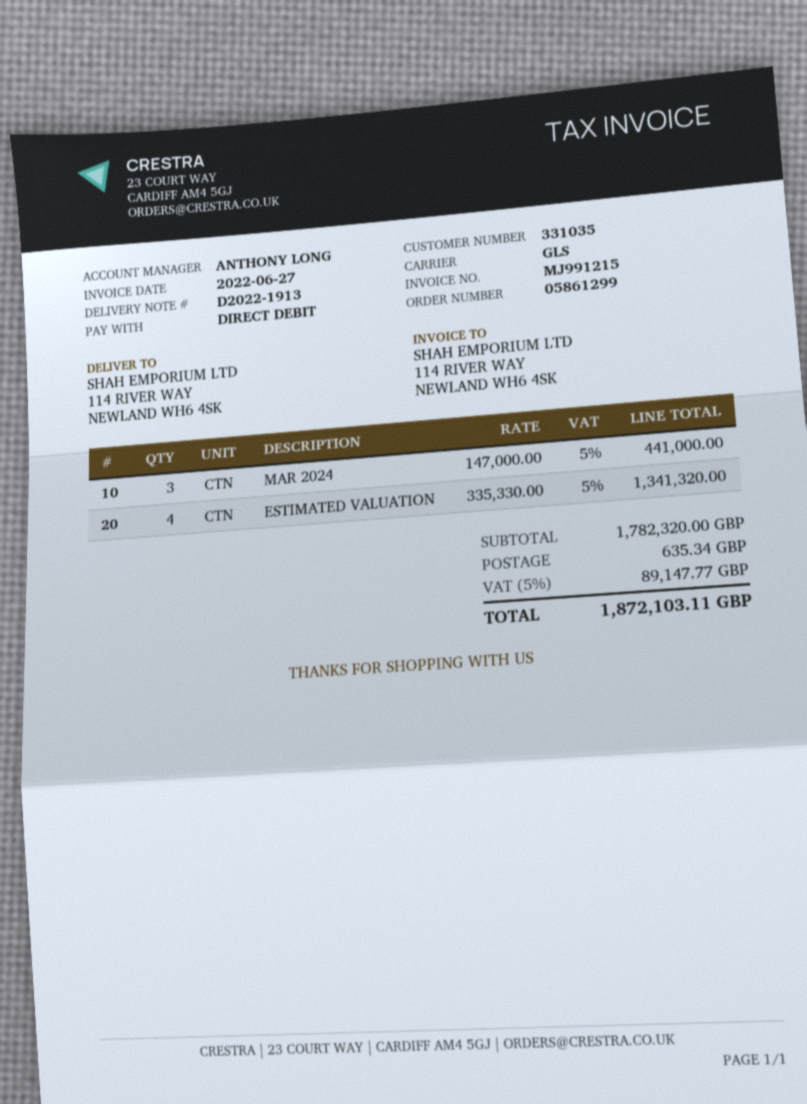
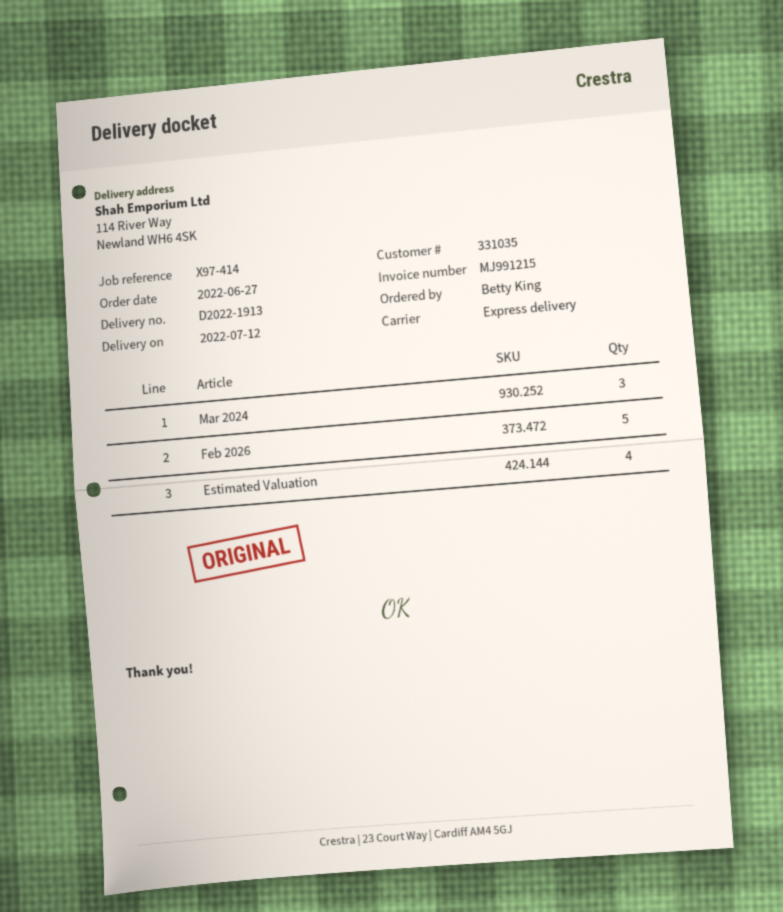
shipping method: GLS -> express
Feb 2026: none -> 5

